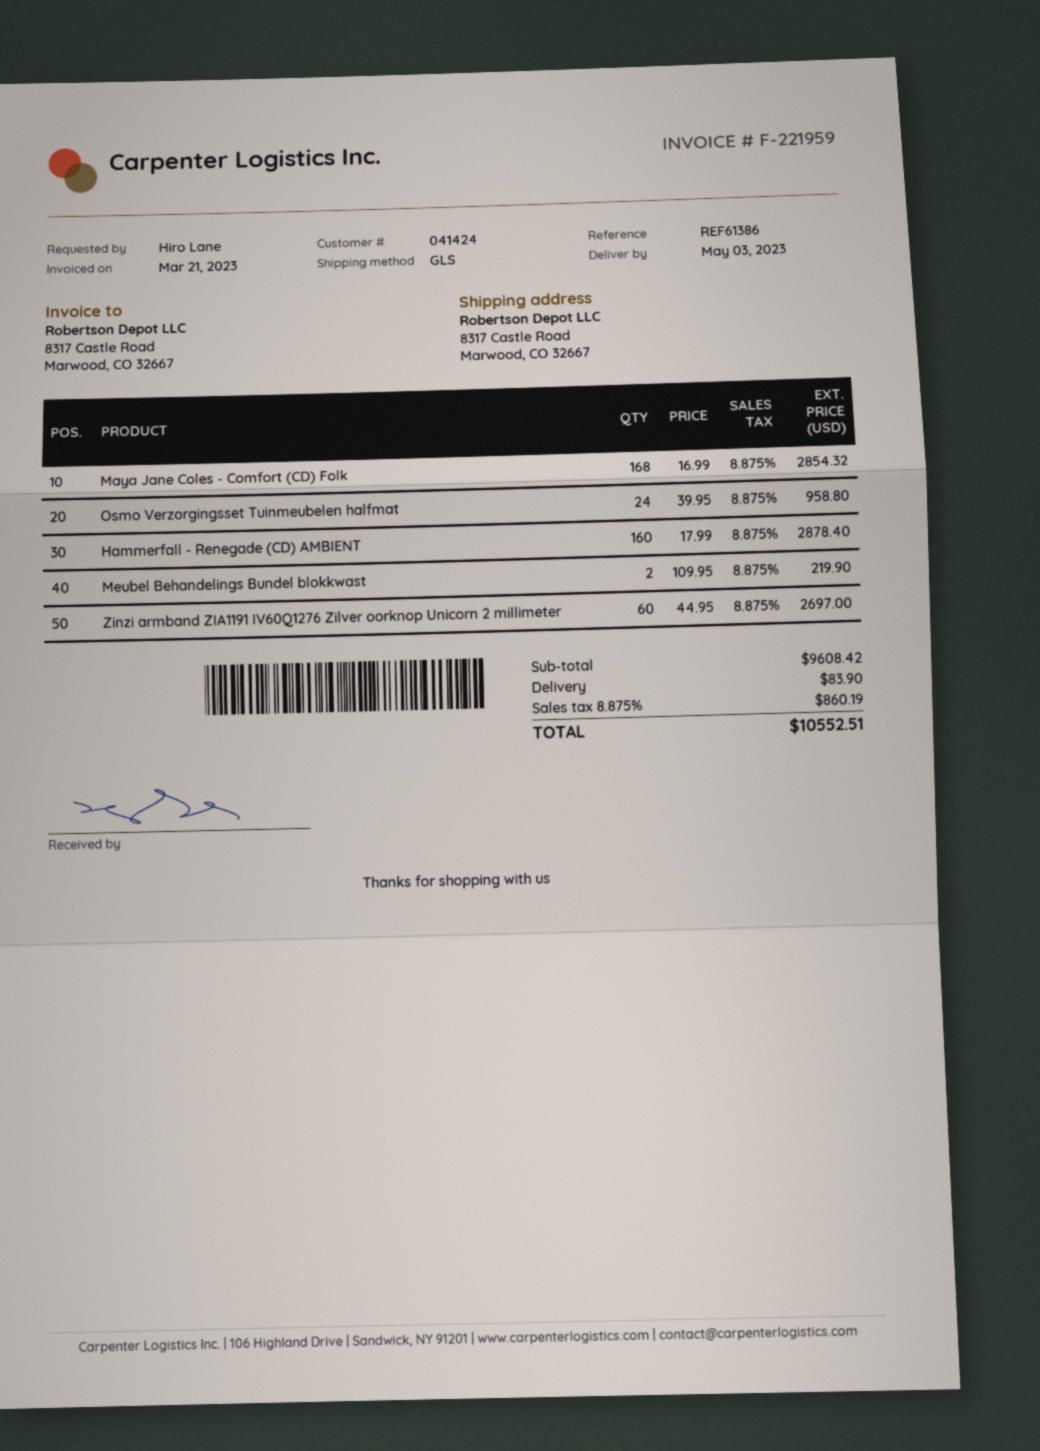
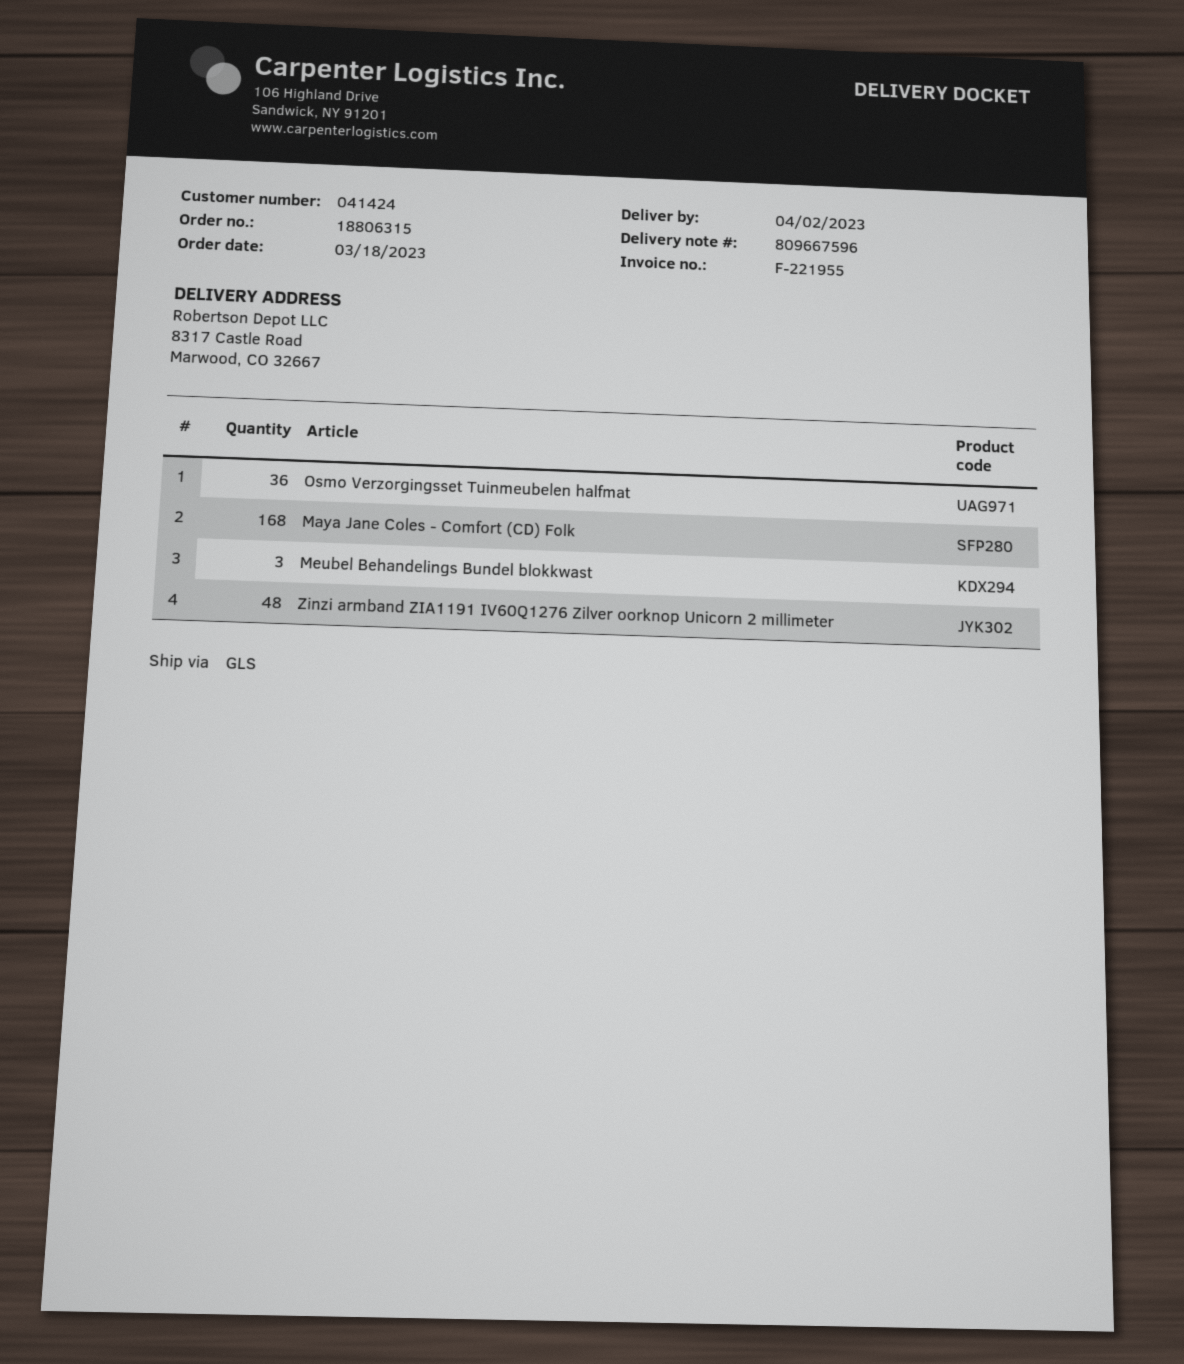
delivery date: 2023-05-03 -> 2023-04-02
invoice number: F-221959 -> F-221955
Osmo Verzorgingsset Tuinmeubelen halfmat: 24 -> 36
Hammerfall - Renegade (CD) AMBIENT: 160 -> none
Meubel Behandelings Bundel blokkwast: 2 -> 3
Zinzi armband ZIA1191 IV60Q1276 Zilver oorknop Unicorn 2 millimeter: 60 -> 48

